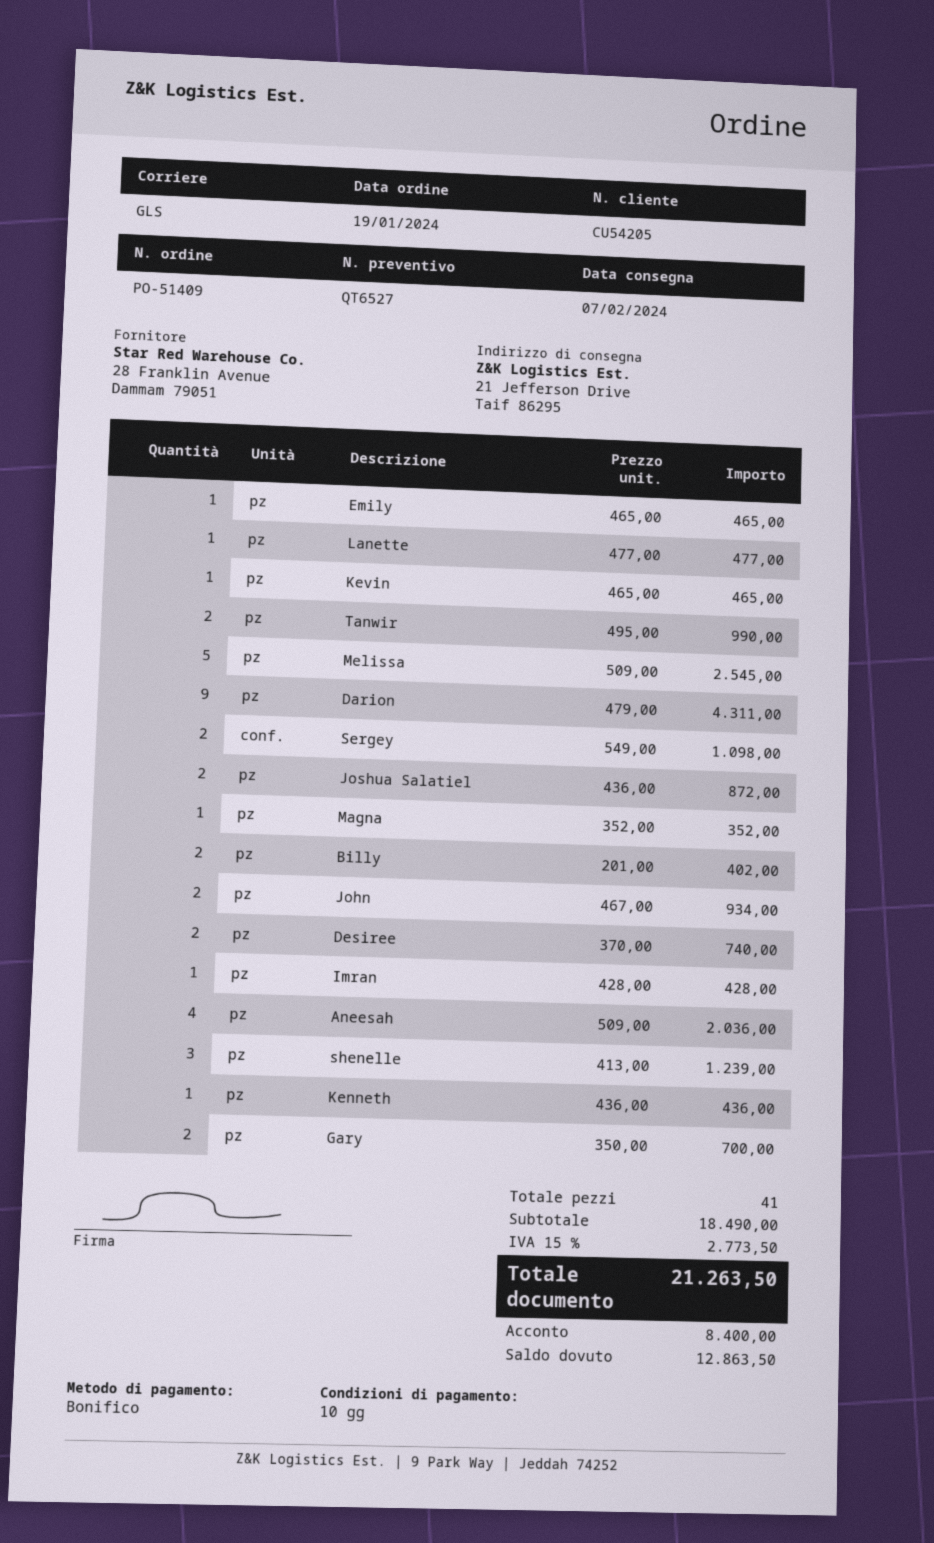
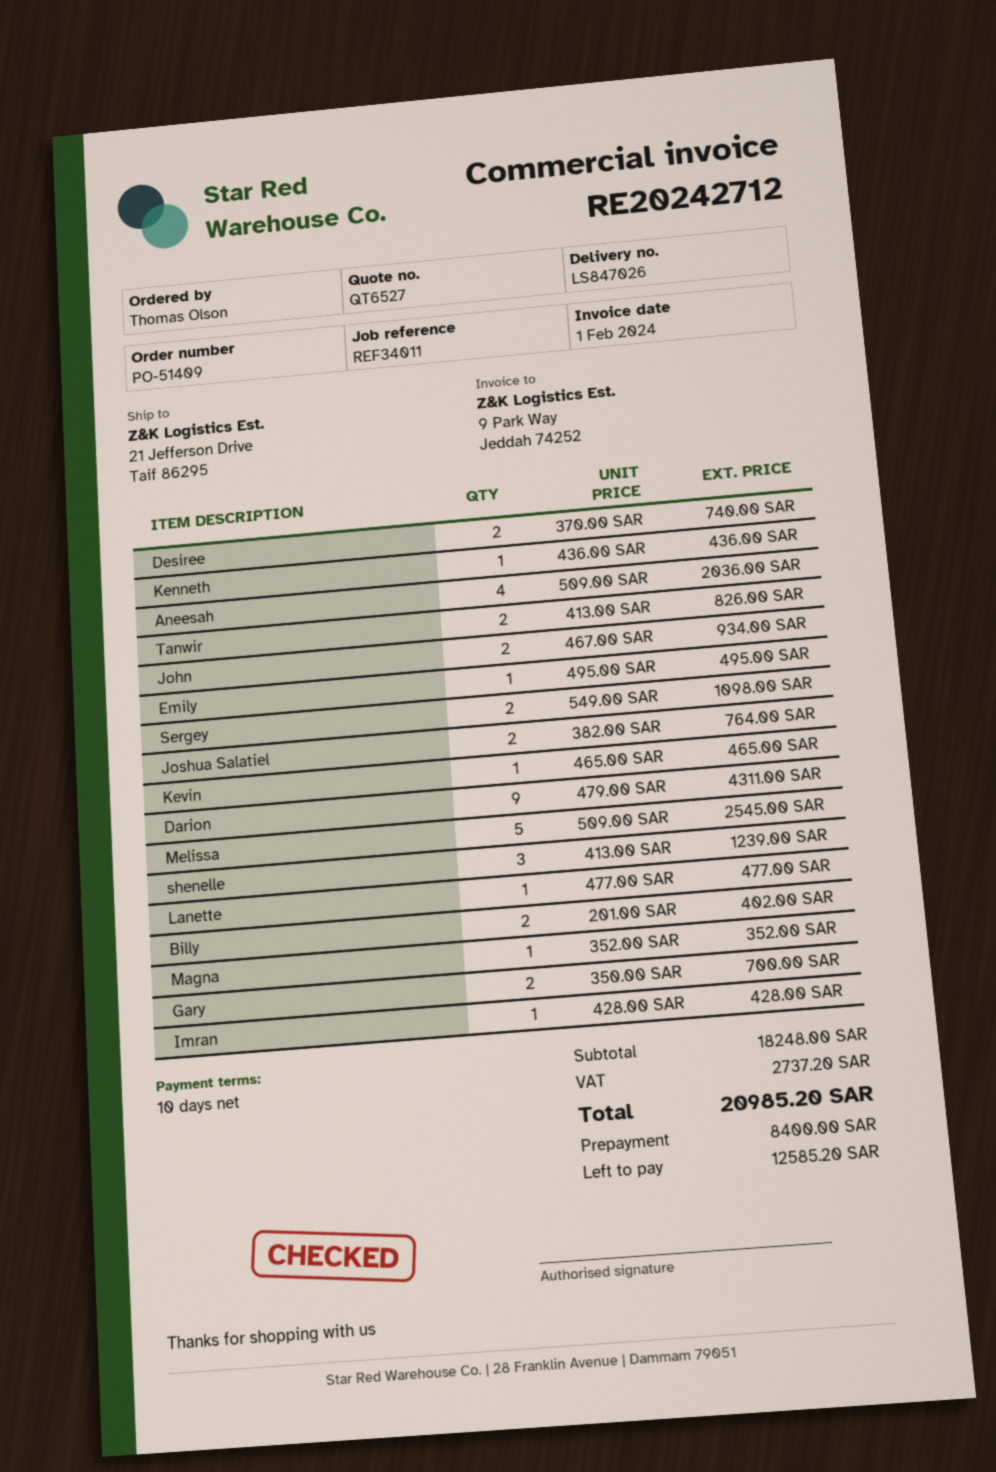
Emily: 1 x 465.00 = 465.00 -> 1 x 495.00 = 495.00
Tanwir: 2 x 495.00 = 990.00 -> 2 x 413.00 = 826.00
Joshua Salatiel: 2 x 436.00 = 872.00 -> 2 x 382.00 = 764.00
subtotal: 18490.00 -> 18248.00
tax: 2773.50 -> 2737.20
total: 21263.50 -> 20985.20
balance: 12863.50 -> 12585.20

